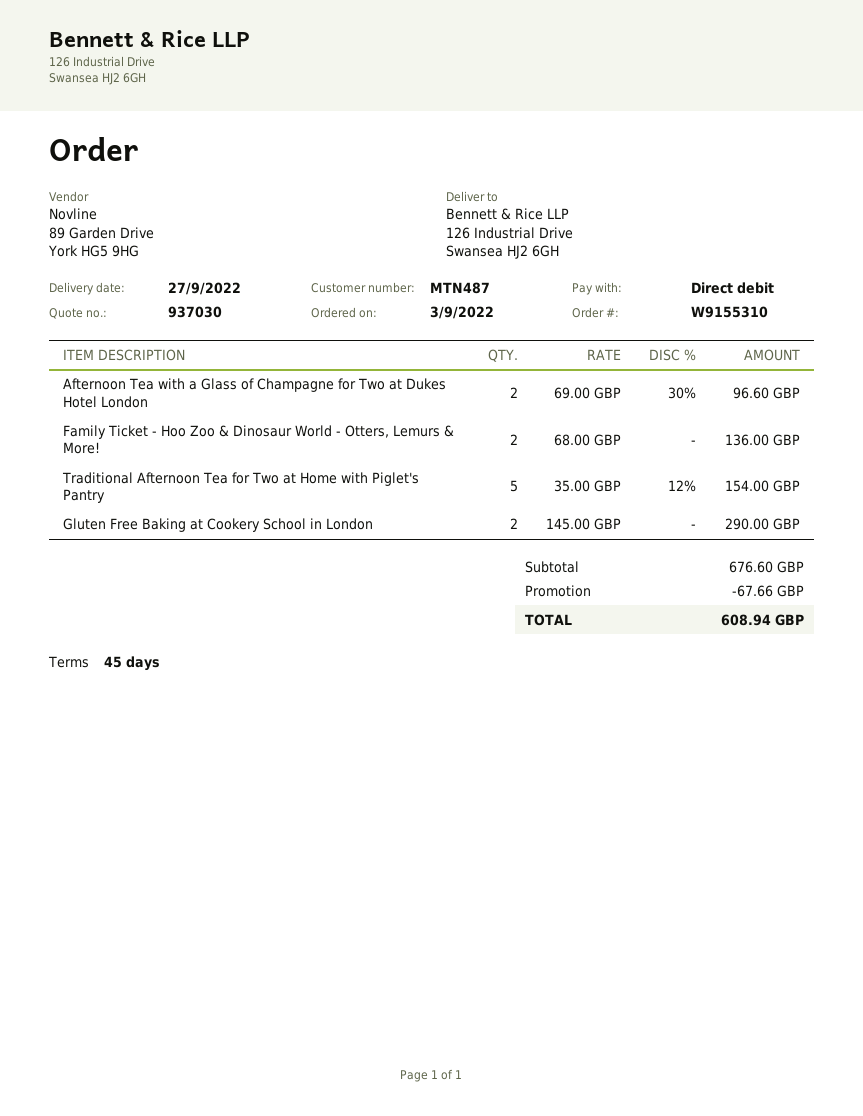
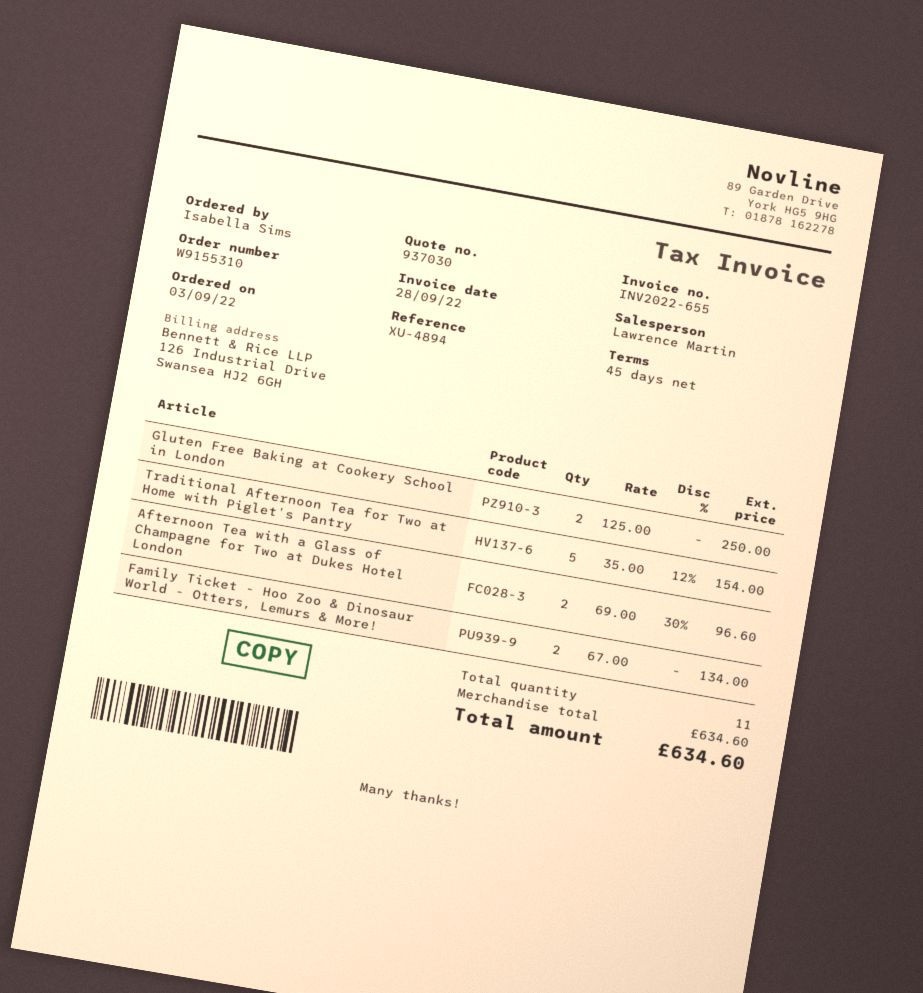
Family Ticket - Hoo Zoo & Dinosaur World - Otters, Lemurs & More!: 2 x 68.00 = 136.00 -> 2 x 67.00 = 134.00
Gluten Free Baking at Cookery School in London: 2 x 145.00 = 290.00 -> 2 x 125.00 = 250.00
subtotal: 676.60 -> 634.60
discount: 67.66 -> none
total: 608.94 -> 634.60

